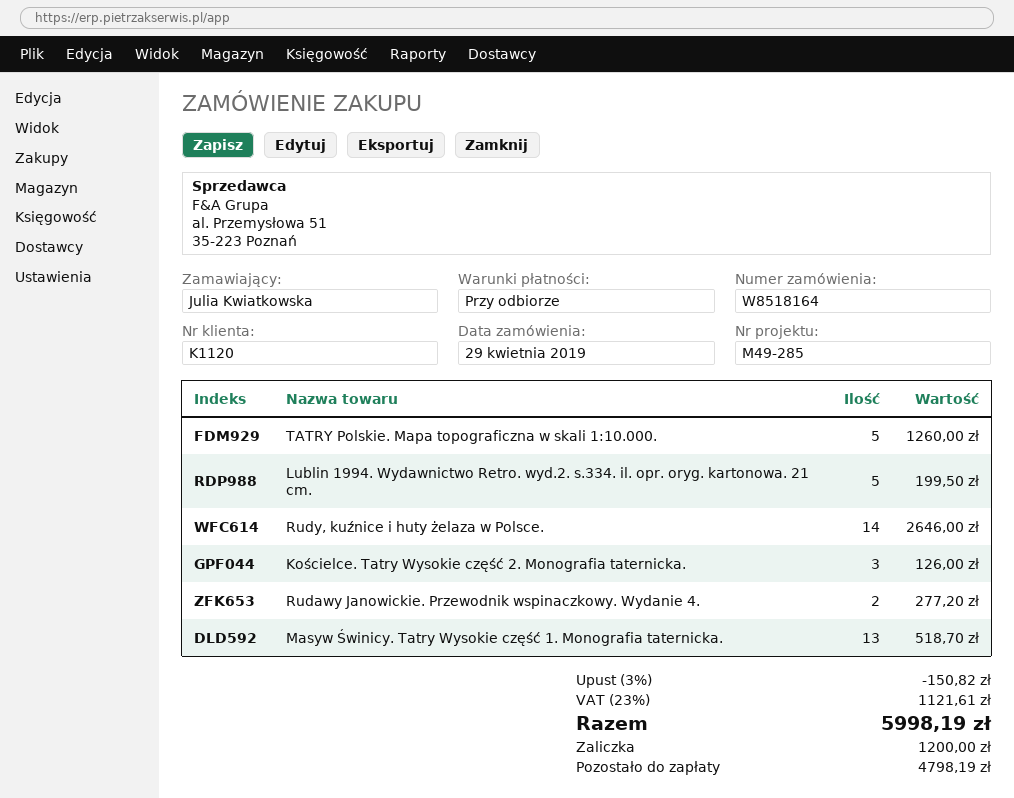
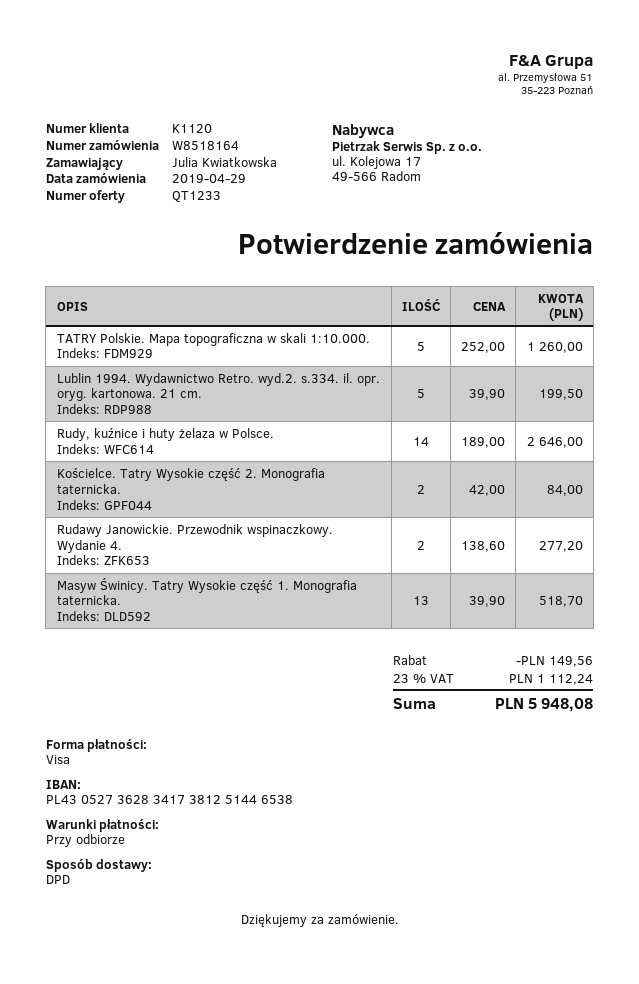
Kościelce. Tatry Wysokie część 2. Monografia taternicka.: 3 for 126.00 -> 2 for 84.00
discount: 150.82 -> 149.56
tax: 23% = 1121.61 -> 23% = 1112.24
total: 5998.19 -> 5948.08

